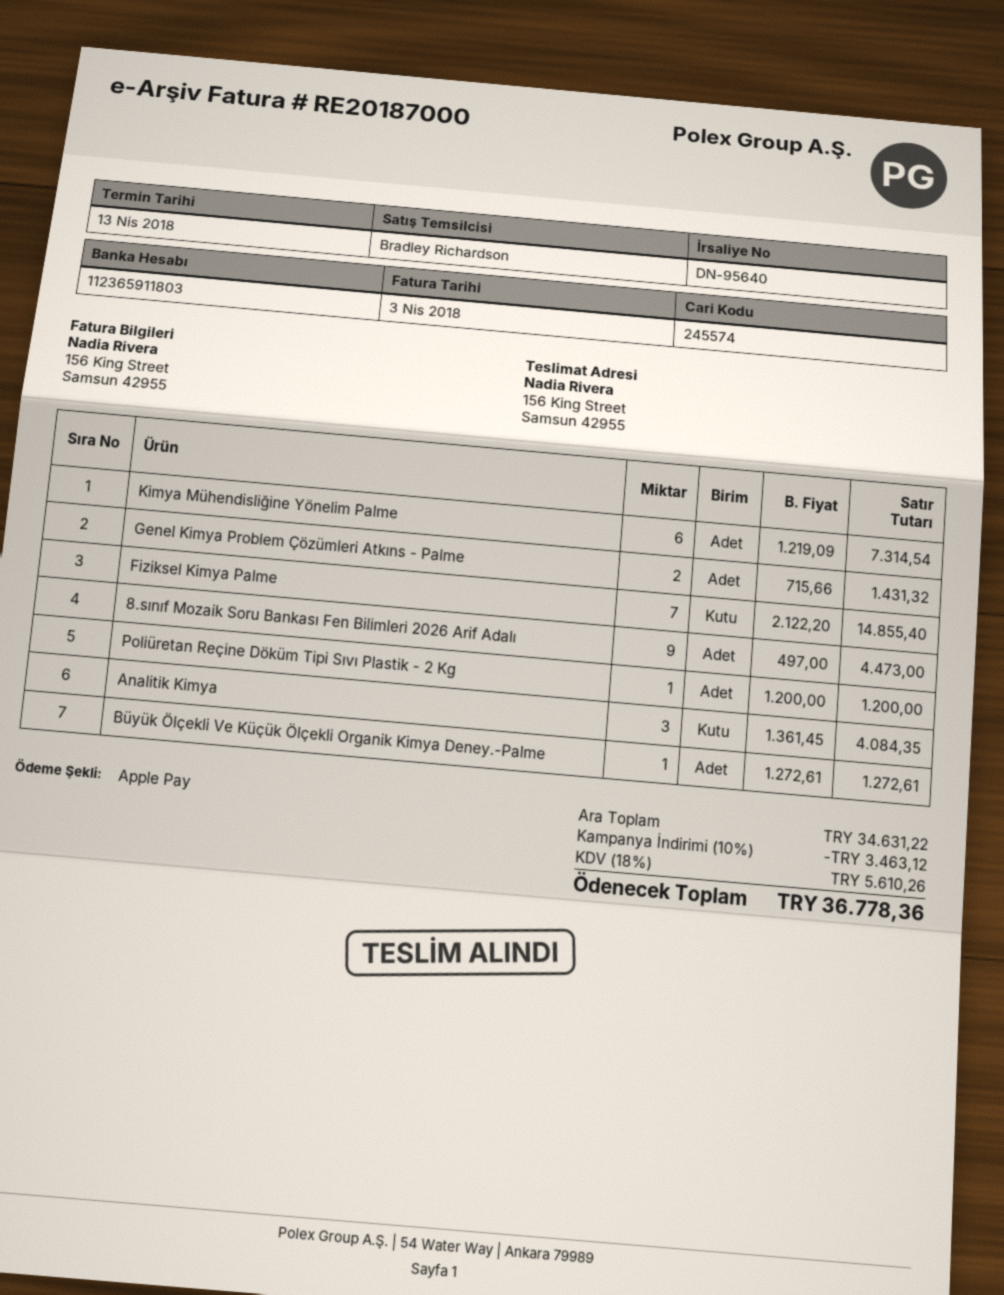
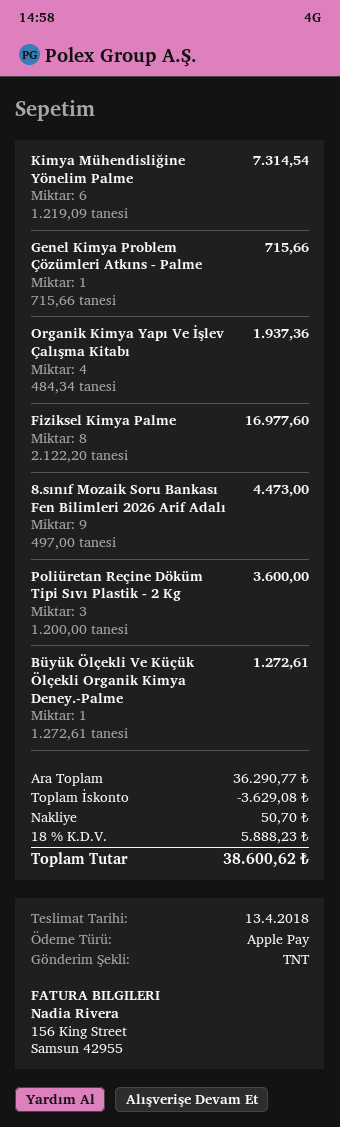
Genel Kimya Problem Çözümleri Atkıns - Palme: 2 x 715.66 = 1431.32 -> 1 x 715.66 = 715.66
Fiziksel Kimya Palme: 7 x 2122.20 = 14855.40 -> 8 x 2122.20 = 16977.60
Poliüretan Reçine Döküm Tipi Sıvı Plastik - 2 Kg: 1 x 1200.00 = 1200.00 -> 3 x 1200.00 = 3600.00
Analitik Kimya: 3 x 1361.45 = 4084.35 -> none
Organik Kimya Yapı Ve İşlev Çalışma Kitabı: none -> 4 x 484.34 = 1937.36
subtotal: 34631.22 -> 36290.77
discount: 3463.12 -> 3629.08
shipping: none -> 50.70
tax: 18% = 5610.26 -> 18% = 5888.23
total: 36778.36 -> 38600.62

